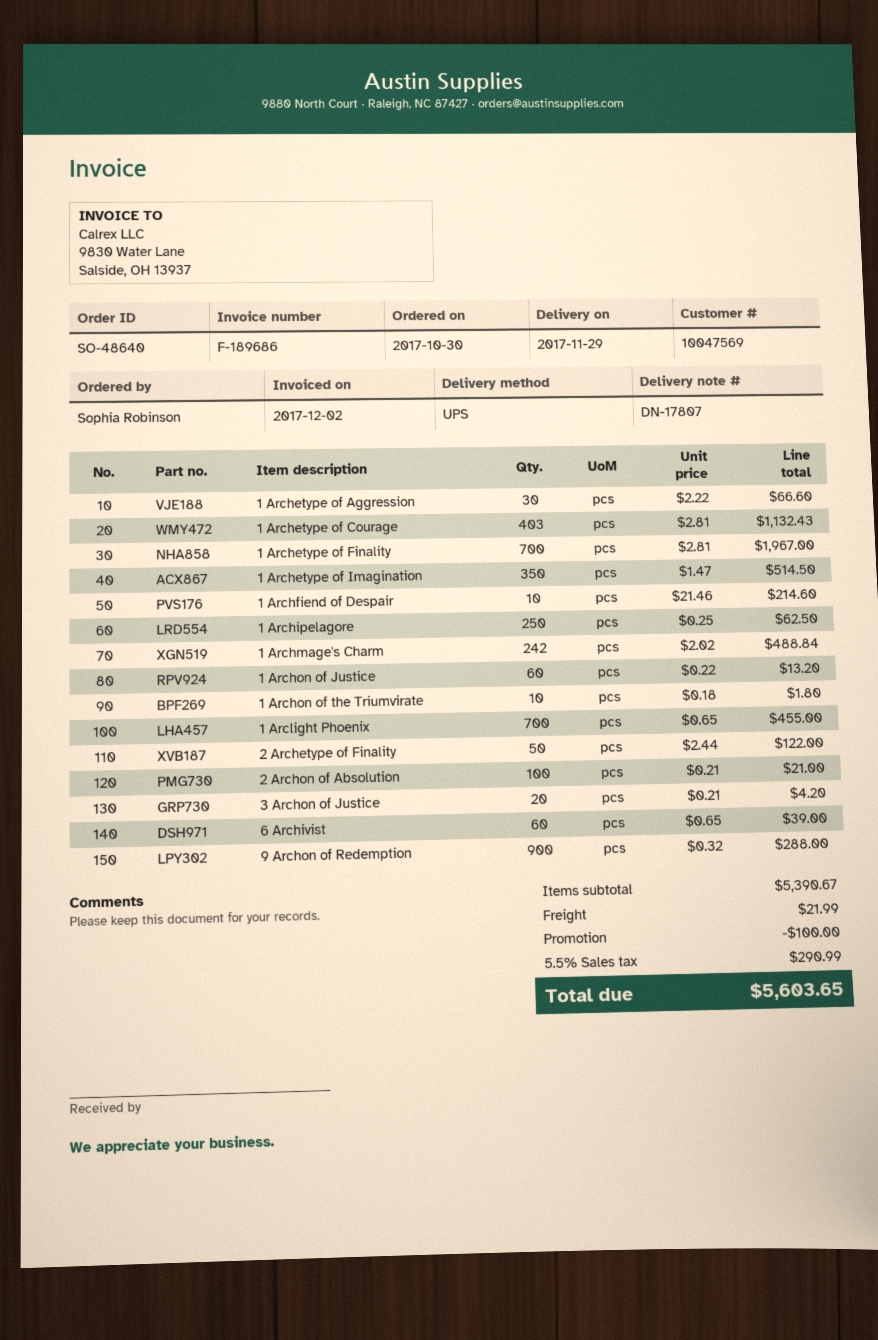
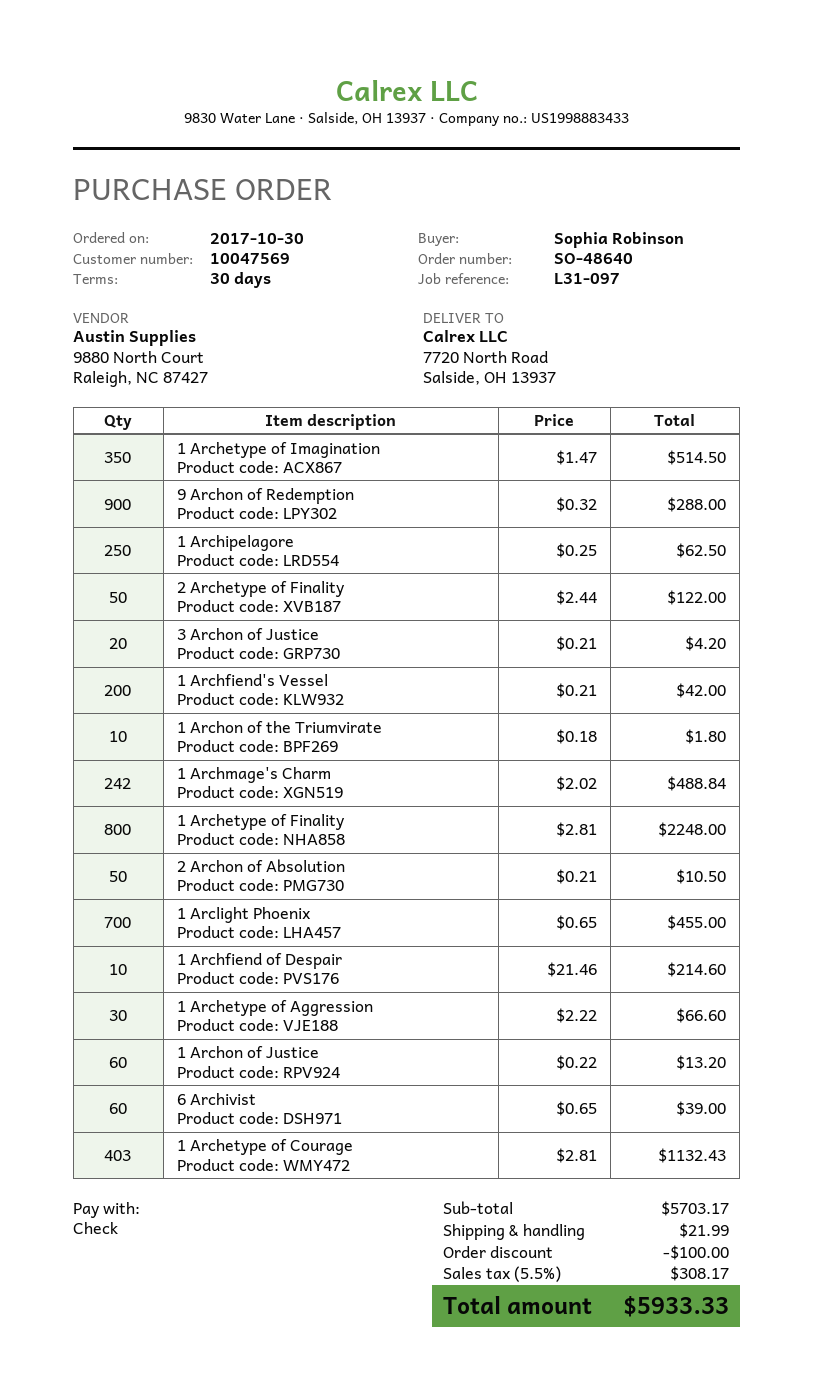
1 Archetype of Finality: 700 x 2.81 = 1967.00 -> 800 x 2.81 = 2248.00
2 Archon of Absolution: 100 x 0.21 = 21.00 -> 50 x 0.21 = 10.50
1 Archfiend's Vessel: none -> 200 x 0.21 = 42.00
subtotal: 5390.67 -> 5703.17
tax: 5.5% = 290.99 -> 5.5% = 308.17
total: 5603.65 -> 5933.33

